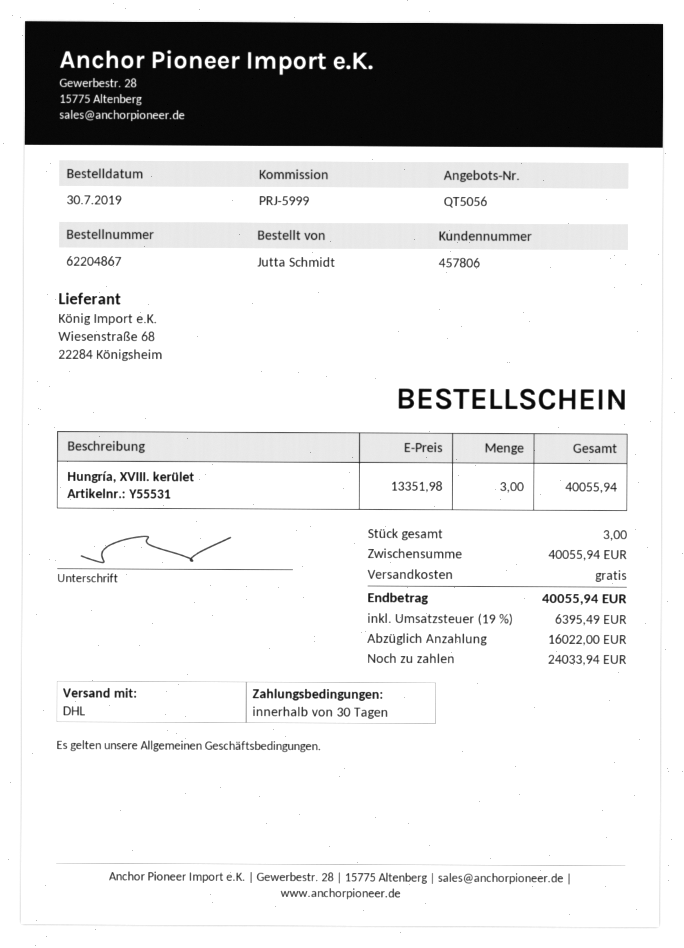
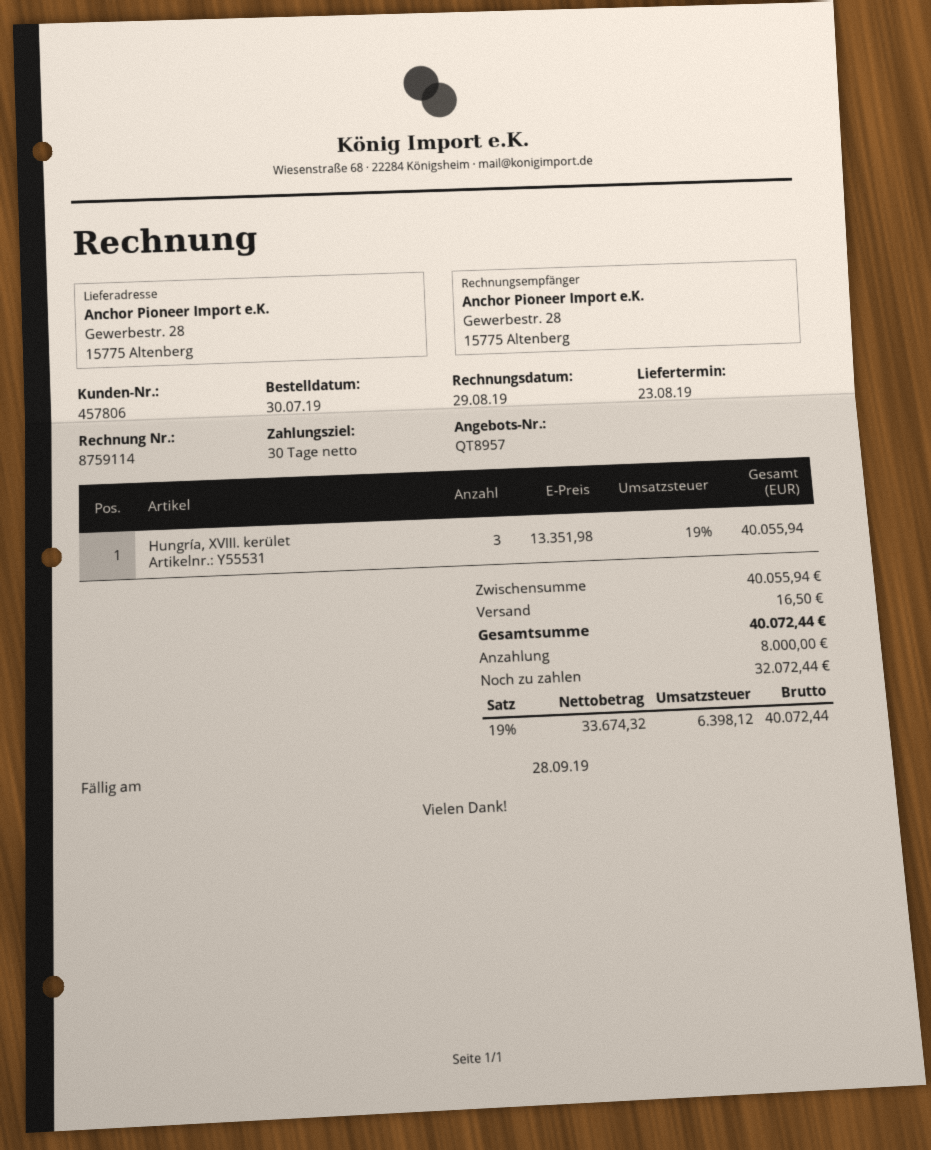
quote number: QT5056 -> QT8957
shipping: 0.00 -> 16.50
tax: 19% = 6395.49 -> 19% = 6398.12
total: 40055.94 -> 40072.44
deposit: 16022.00 -> 8000.00
balance: 24033.94 -> 32072.44

